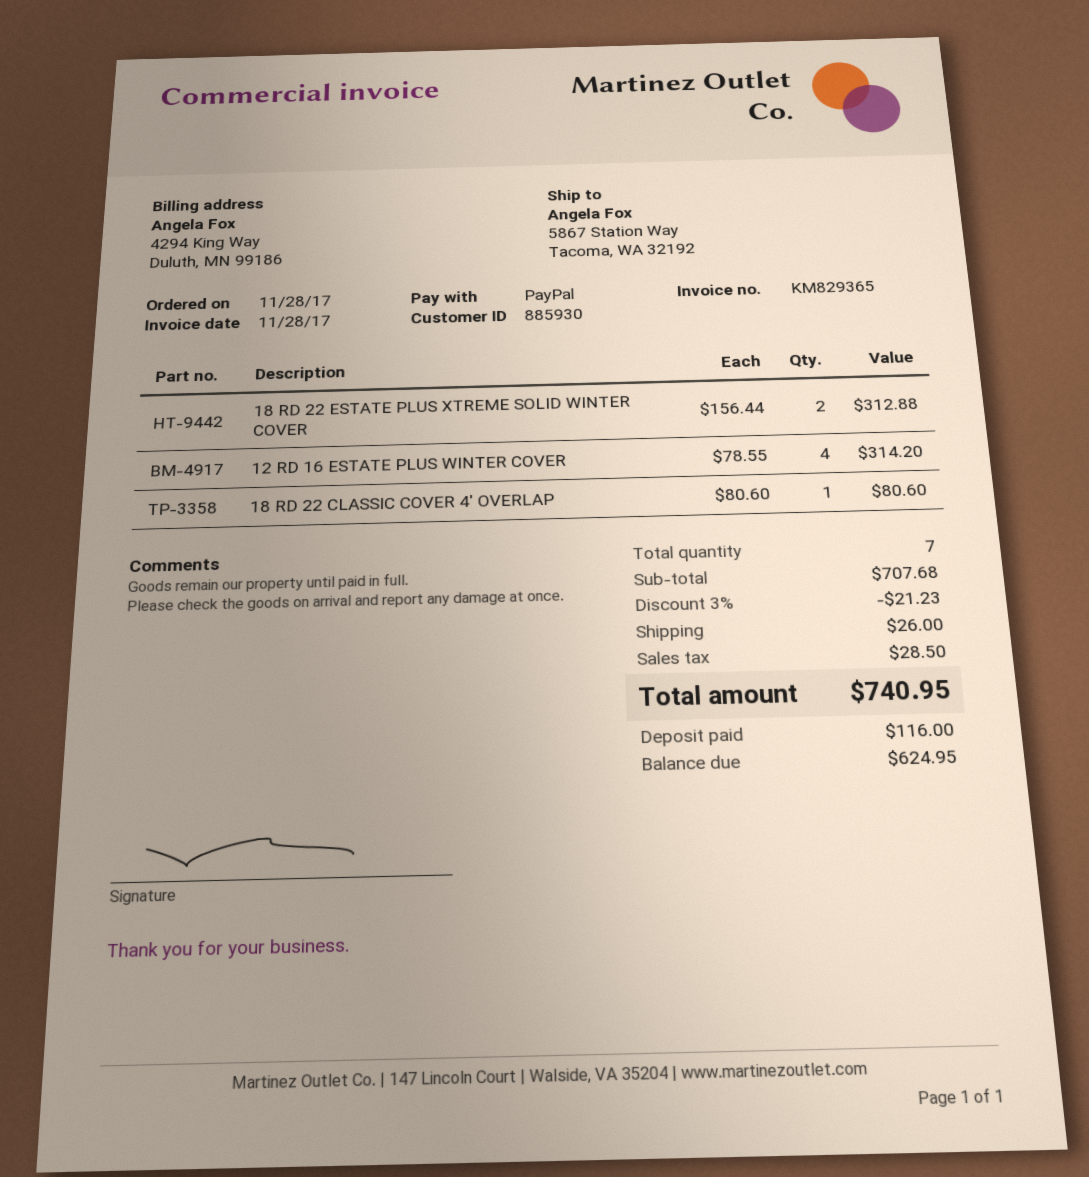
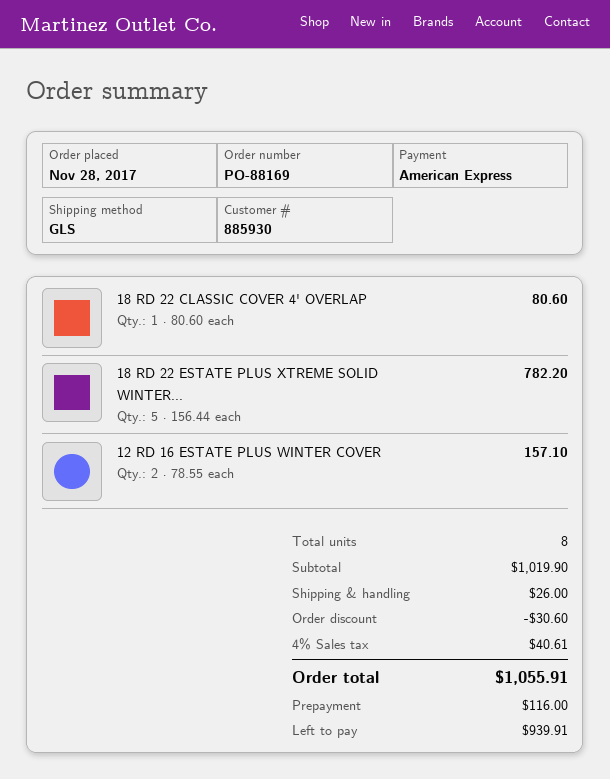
payment method: PayPal -> American Express
18 RD 22 ESTATE PLUS XTREME SOLID WINTER COVER: 2 x 156.44 = 312.88 -> 5 x 156.44 = 782.20
12 RD 16 ESTATE PLUS WINTER COVER: 4 x 78.55 = 314.20 -> 2 x 78.55 = 157.10
total quantity: 7 -> 8
subtotal: 707.68 -> 1019.90
discount: 21.23 -> 30.60
tax: 28.50 -> 40.61
total: 740.95 -> 1055.91
balance: 624.95 -> 939.91

